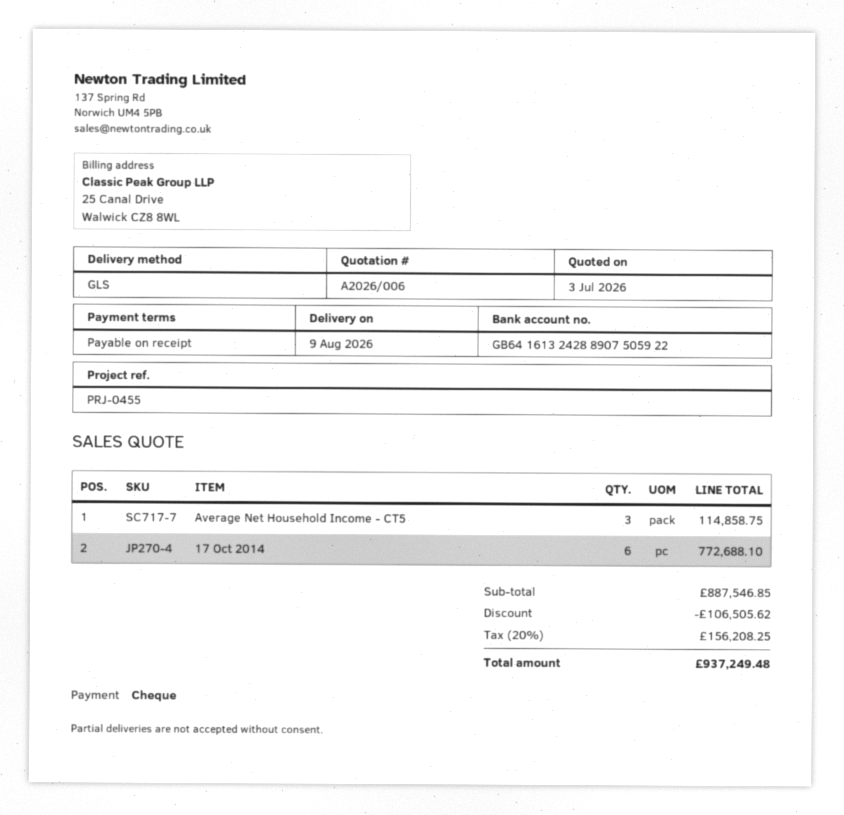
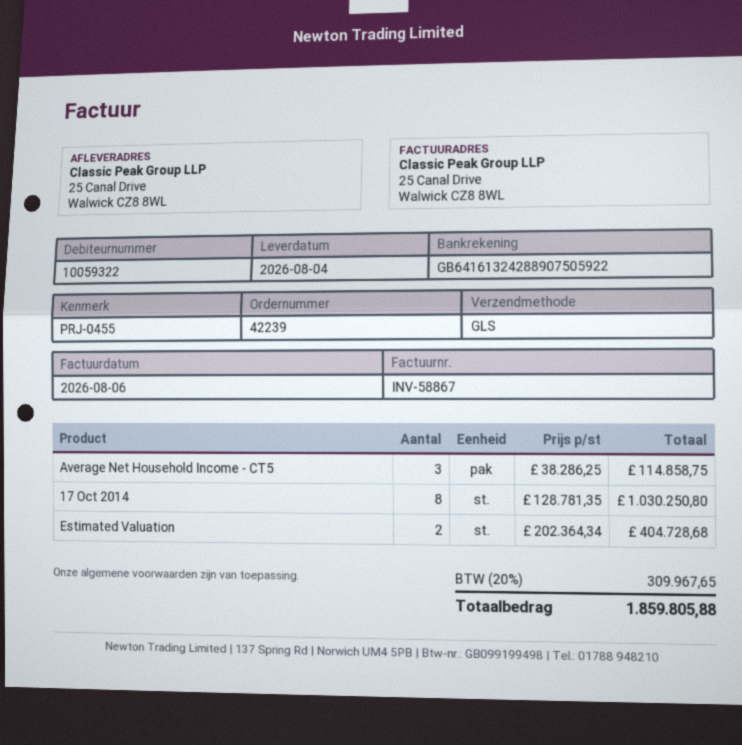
delivery date: 2026-08-09 -> 2026-08-04
17 Oct 2014: 6 for 772688.10 -> 8 for 1030250.80
Estimated Valuation: none -> 2 for 404728.68
discount: 106505.62 -> none
tax: 20% = 156208.25 -> 20% = 309967.65
total: 937249.48 -> 1859805.88

